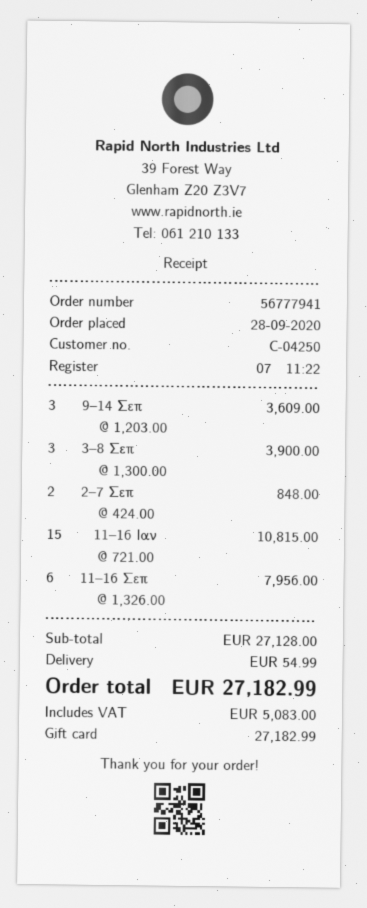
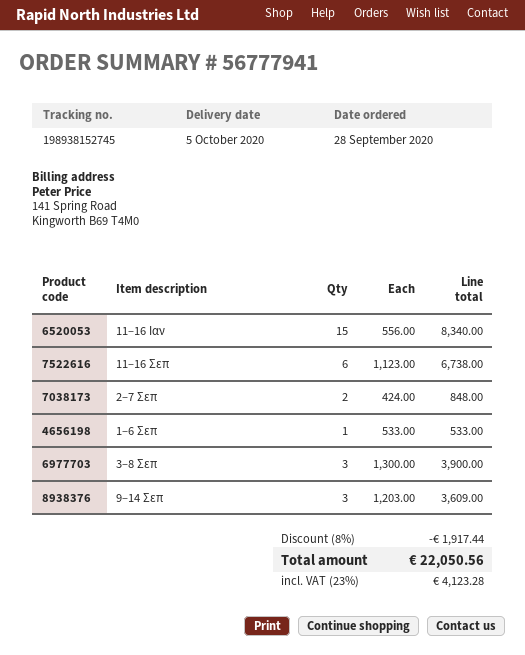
11–16 Ιαν: 15 x 721.00 = 10815.00 -> 15 x 556.00 = 8340.00
11–16 Σεπ: 6 x 1326.00 = 7956.00 -> 6 x 1123.00 = 6738.00
1–6 Σεπ: none -> 1 x 533.00 = 533.00
discount: none -> 8% = 1917.44
shipping: 54.99 -> none
tax: 5083.00 -> 4123.28
total: 27182.99 -> 22050.56

